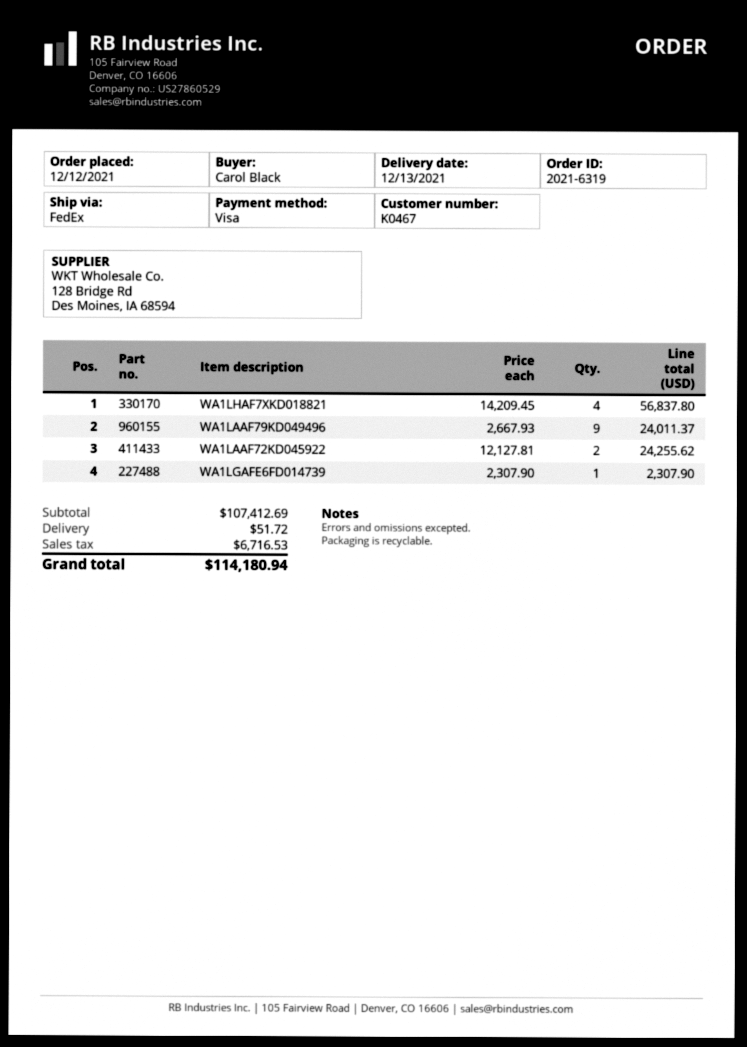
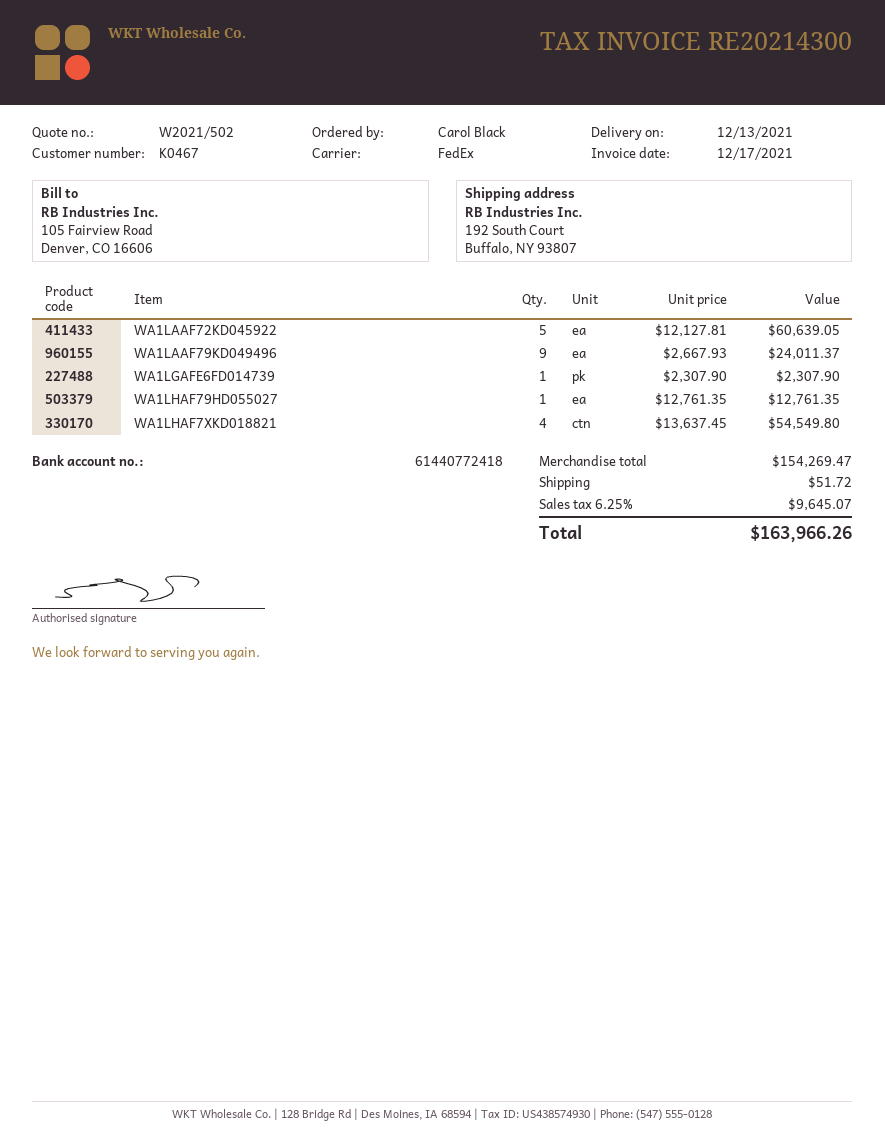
WA1LHAF7XKD018821: 4 x 14209.45 = 56837.80 -> 4 x 13637.45 = 54549.80
WA1LAAF72KD045922: 2 x 12127.81 = 24255.62 -> 5 x 12127.81 = 60639.05
WA1LHAF79HD055027: none -> 1 x 12761.35 = 12761.35
subtotal: 107412.69 -> 154269.47
tax: 6716.53 -> 9645.07
total: 114180.94 -> 163966.26

